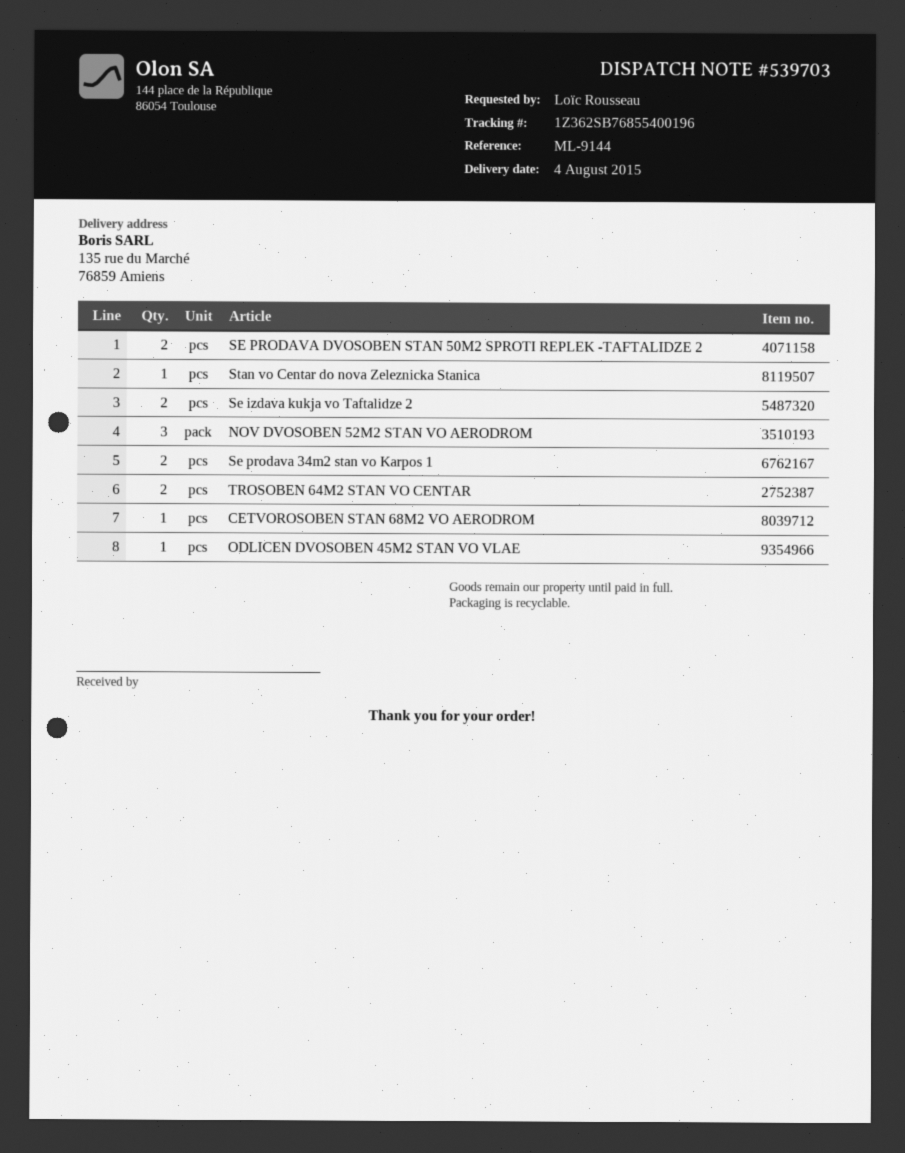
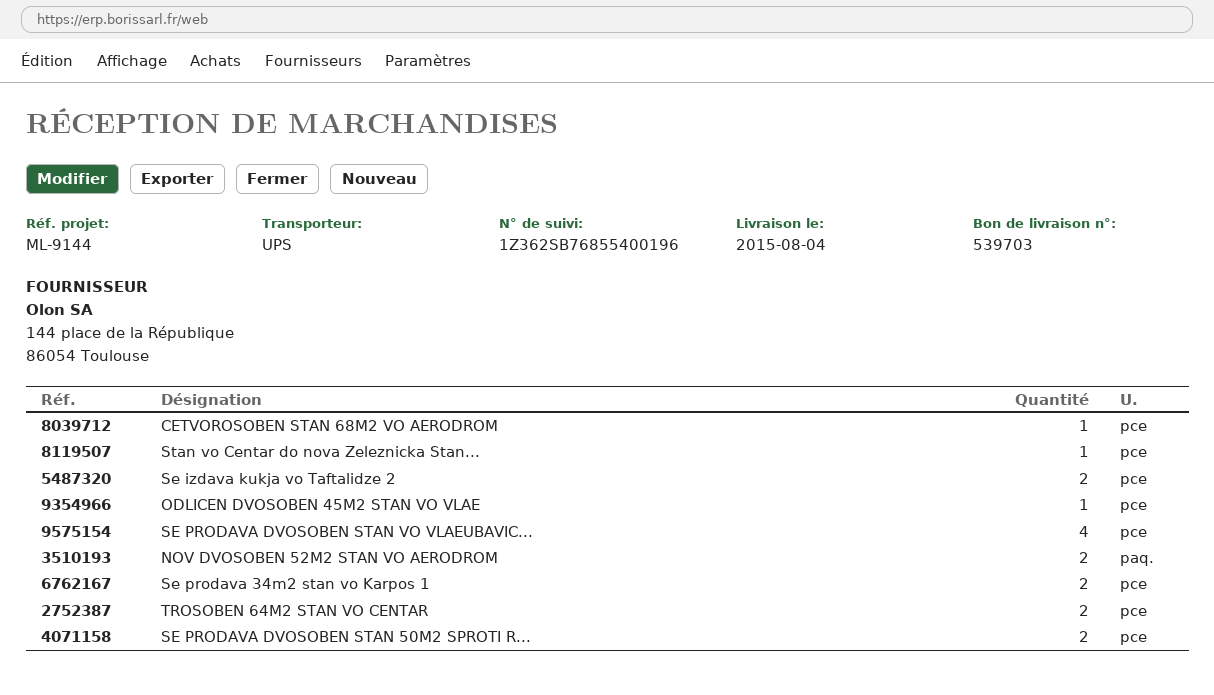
NOV DVOSOBEN 52M2 STAN VO AERODROM: 3 -> 2
SE PRODAVA DVOSOBEN STAN VO VLAEUBAVIC...: none -> 4

